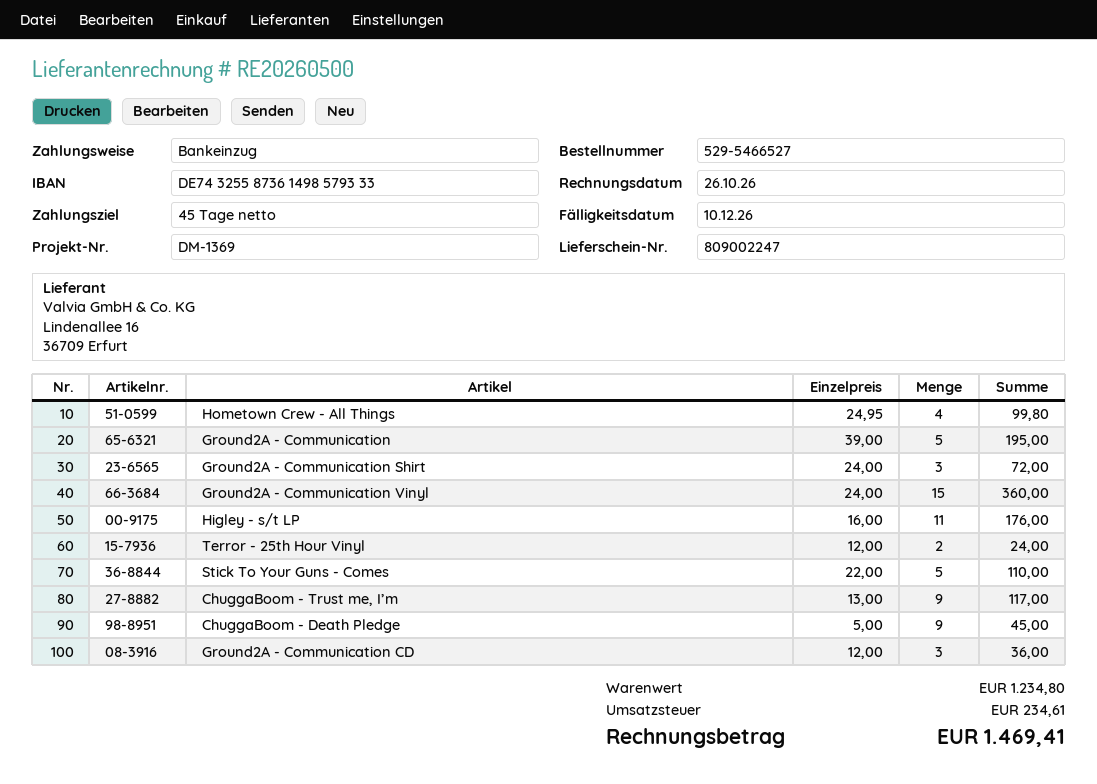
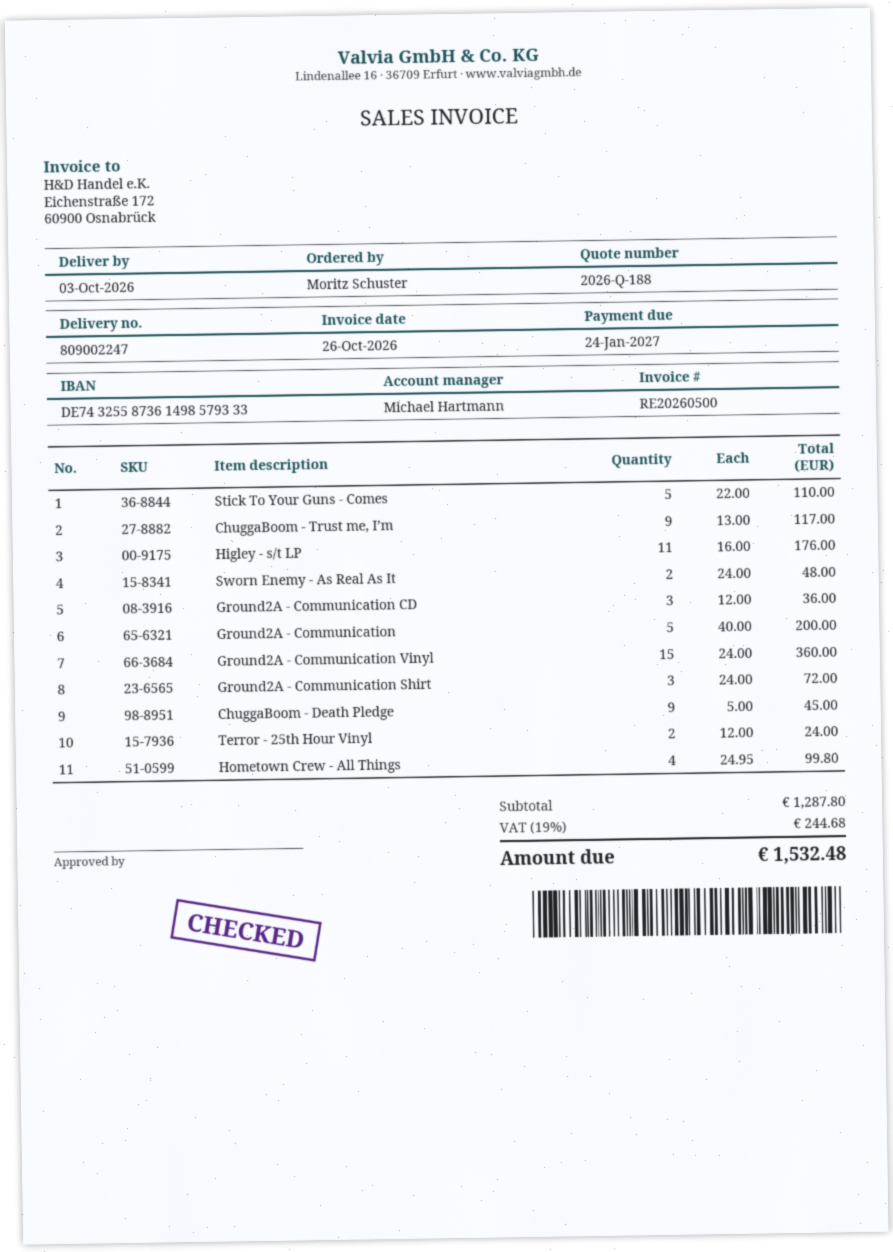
due date: 2026-12-10 -> 2027-01-24
Ground2A - Communication: 5 x 39.00 = 195.00 -> 5 x 40.00 = 200.00
Sworn Enemy - As Real As It: none -> 2 x 24.00 = 48.00
subtotal: 1234.80 -> 1287.80
tax: 234.61 -> 244.68
total: 1469.41 -> 1532.48

